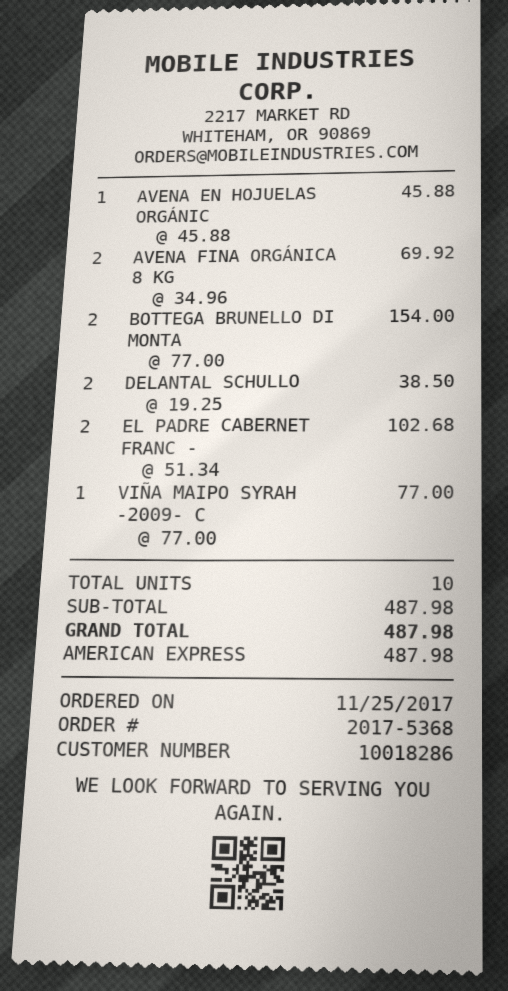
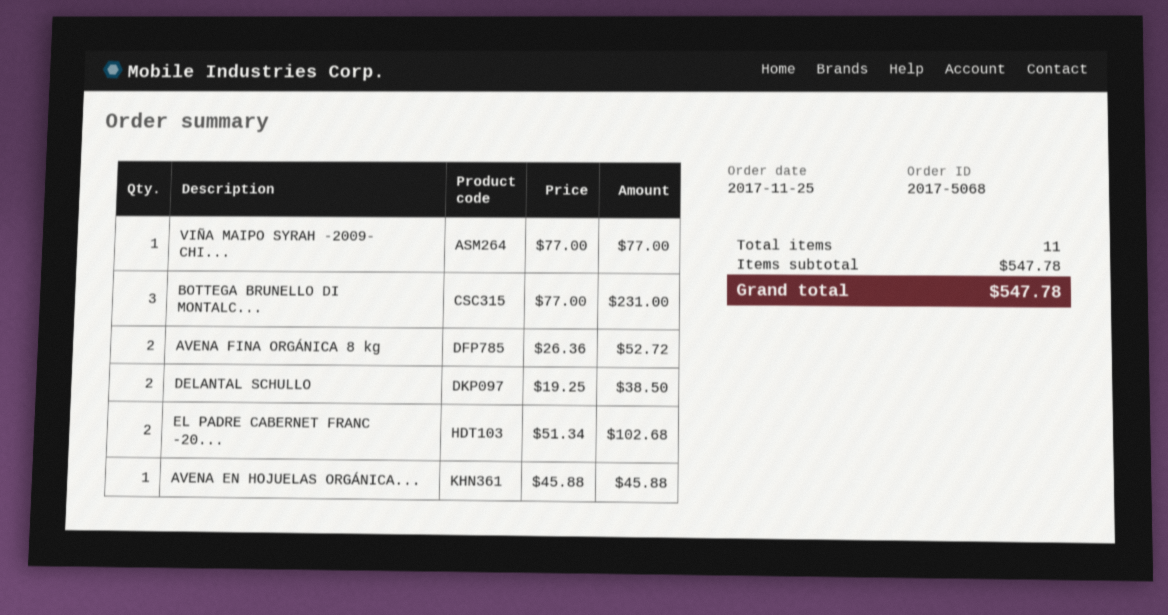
order number: 2017-5368 -> 2017-5068
AVENA FINA ORGÁNICA 8 KG: 2 x 34.96 = 69.92 -> 2 x 26.36 = 52.72
BOTTEGA BRUNELLO DI MONTA: 2 x 77.00 = 154.00 -> 3 x 77.00 = 231.00
total quantity: 10 -> 11
subtotal: 487.98 -> 547.78
total: 487.98 -> 547.78

